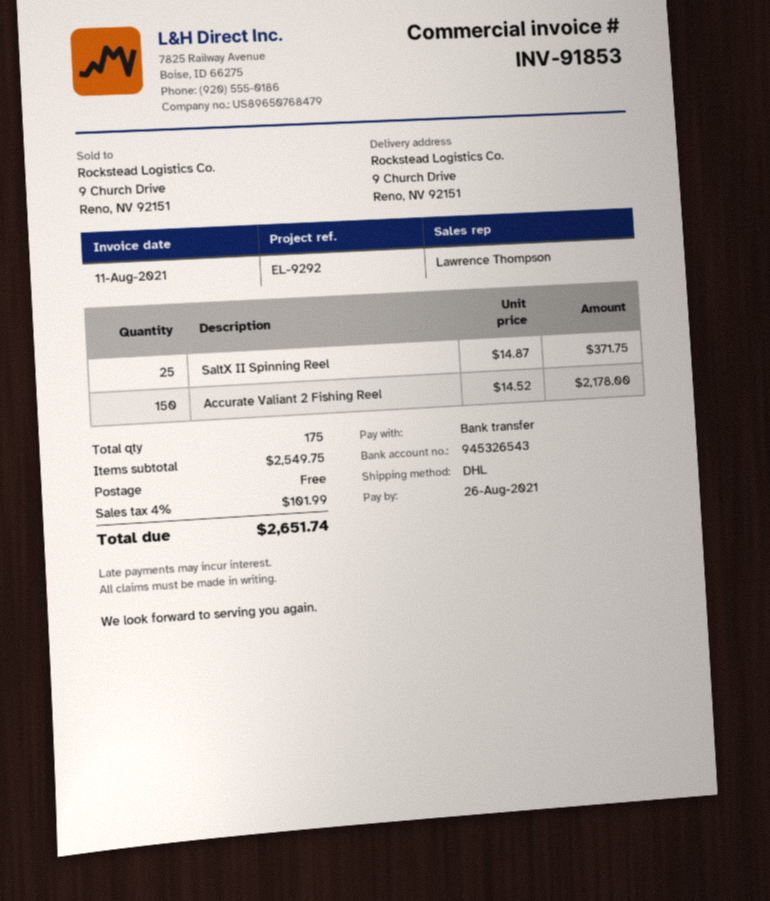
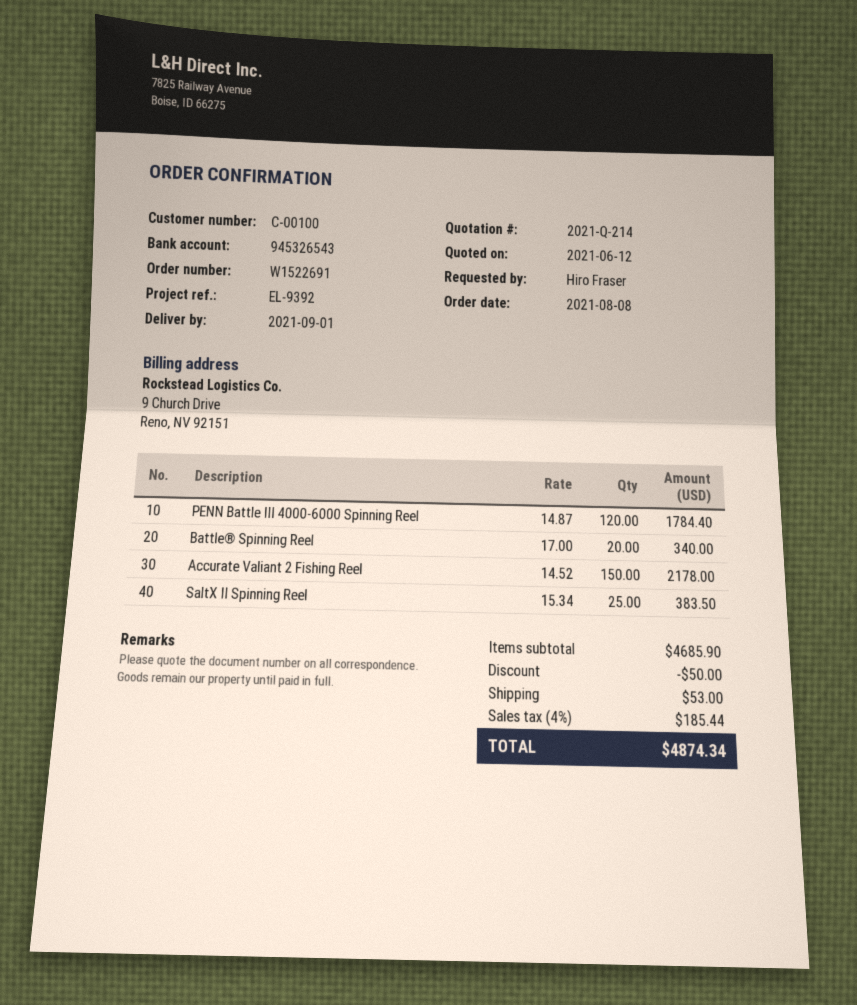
reference: EL-9292 -> EL-9392
SaltX II Spinning Reel: 25 x 14.87 = 371.75 -> 25 x 15.34 = 383.50
PENN Battle III 4000-6000 Spinning Reel: none -> 120 x 14.87 = 1784.40
Battle® Spinning Reel: none -> 20 x 17.00 = 340.00
subtotal: 2549.75 -> 4685.90
discount: none -> 50.00
shipping: 0.00 -> 53.00
tax: 4% = 101.99 -> 4% = 185.44
total: 2651.74 -> 4874.34

